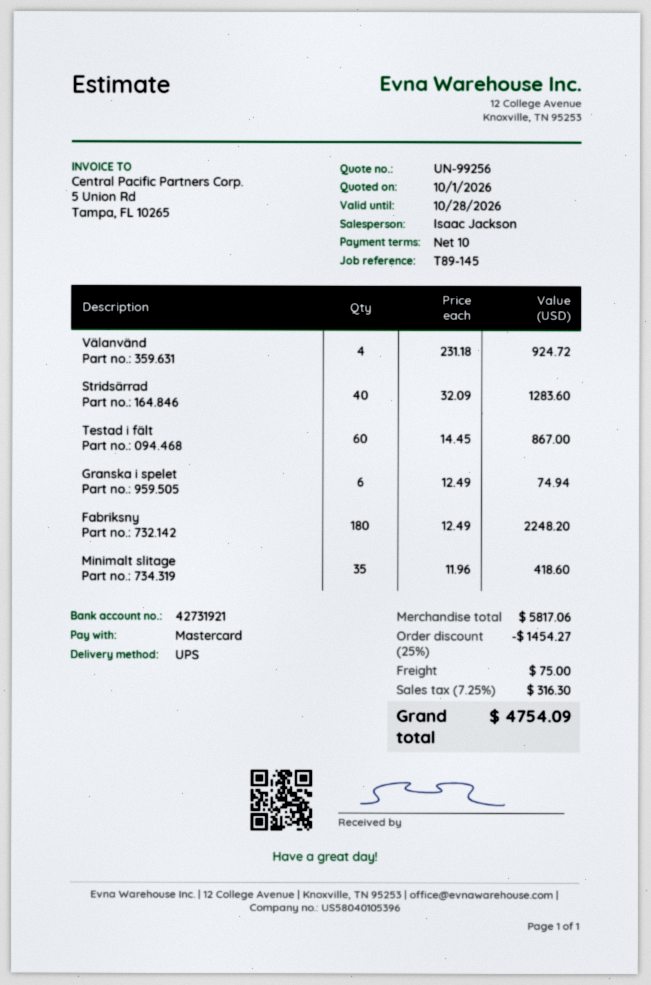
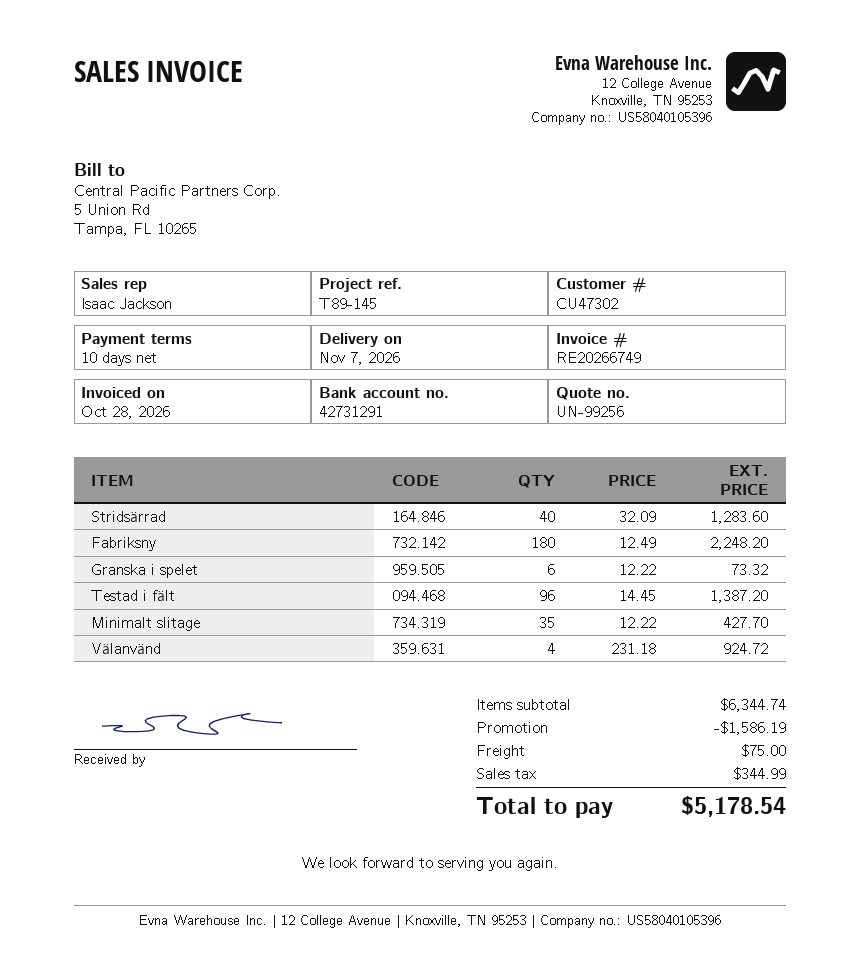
bank account: 42731921 -> 42731291
Testad i fält: 60 x 14.45 = 867.00 -> 96 x 14.45 = 1387.20
Granska i spelet: 6 x 12.49 = 74.94 -> 6 x 12.22 = 73.32
Minimalt slitage: 35 x 11.96 = 418.60 -> 35 x 12.22 = 427.70
subtotal: 5817.06 -> 6344.74
discount: 1454.27 -> 1586.19
tax: 316.30 -> 344.99
total: 4754.09 -> 5178.54

